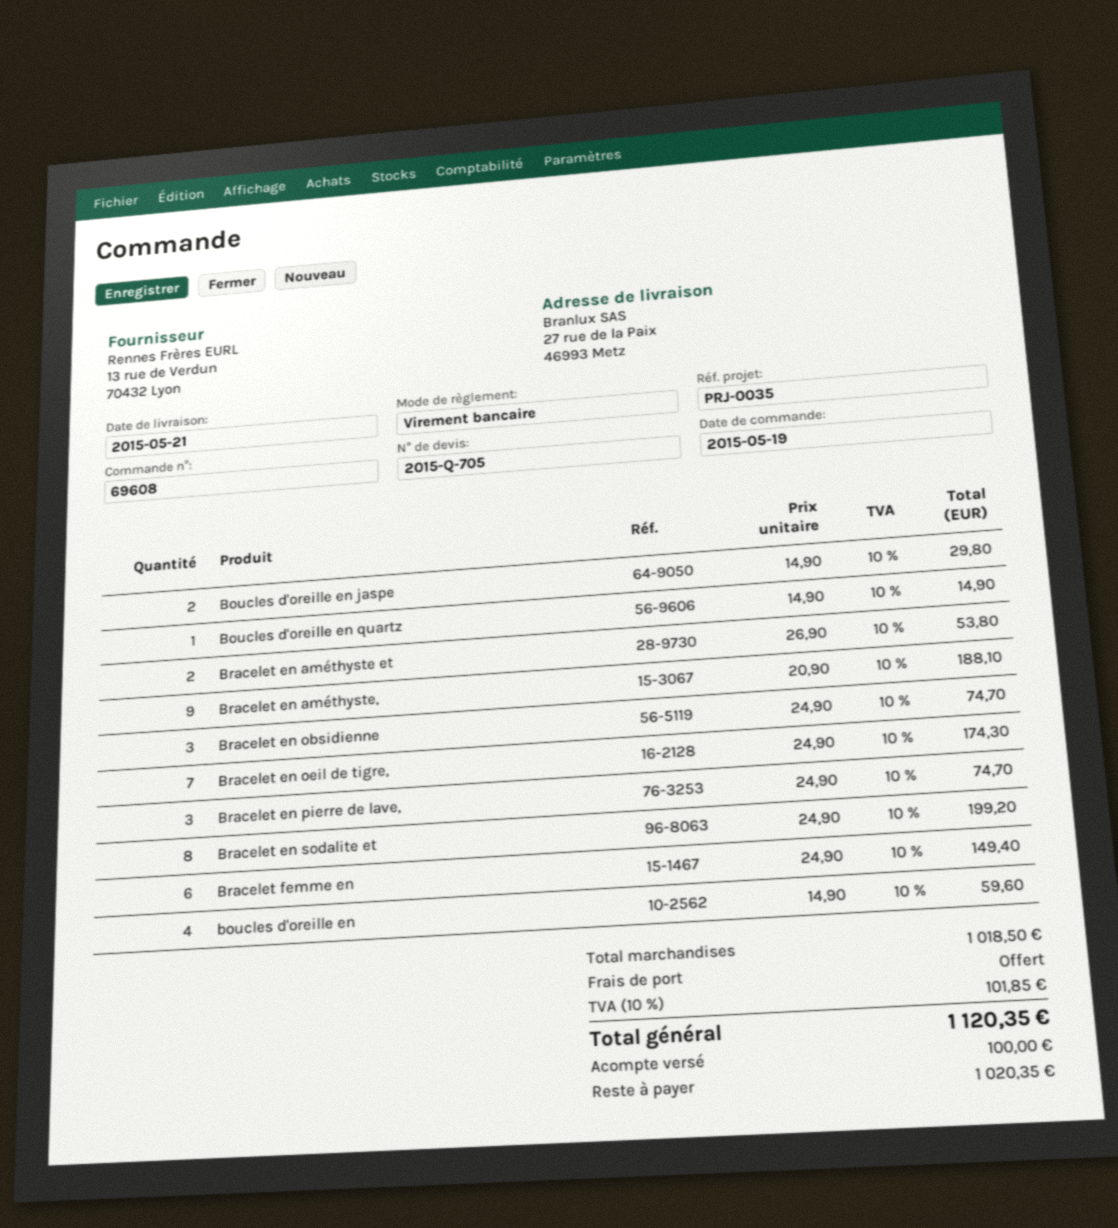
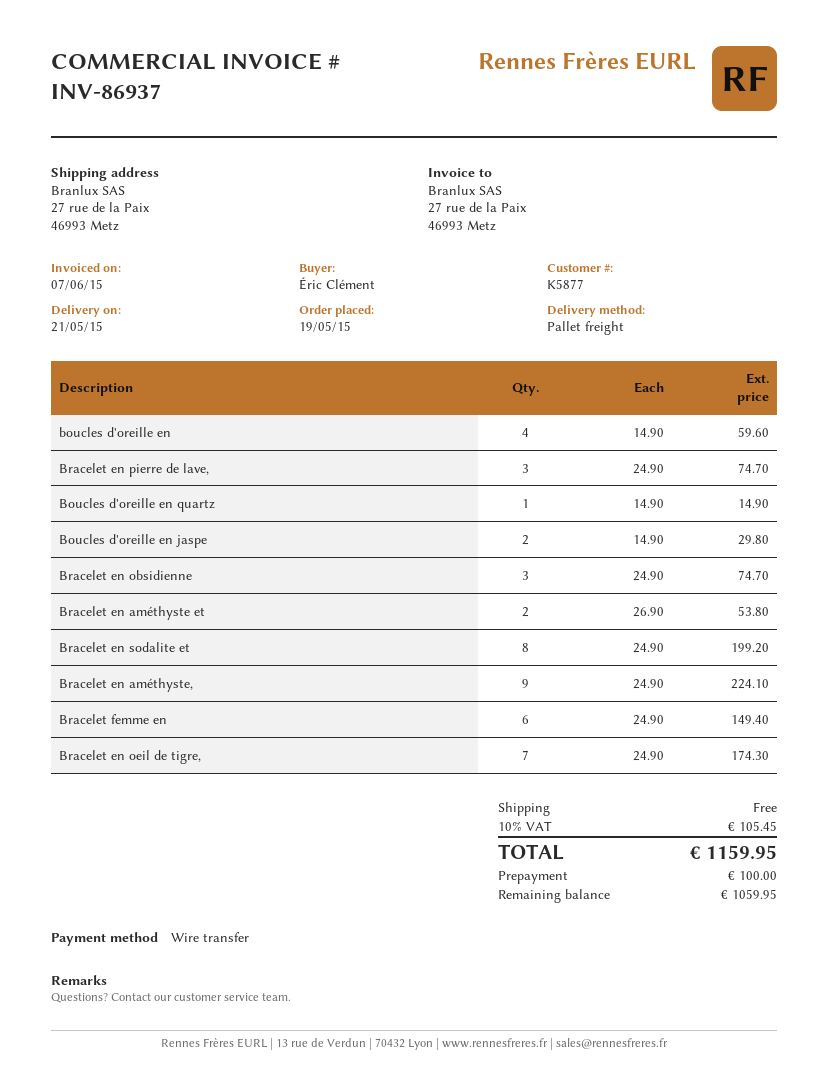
Bracelet en améthyste,: 9 x 20.90 = 188.10 -> 9 x 24.90 = 224.10
tax: 10% = 101.85 -> 10% = 105.45
total: 1120.35 -> 1159.95
balance: 1020.35 -> 1059.95

